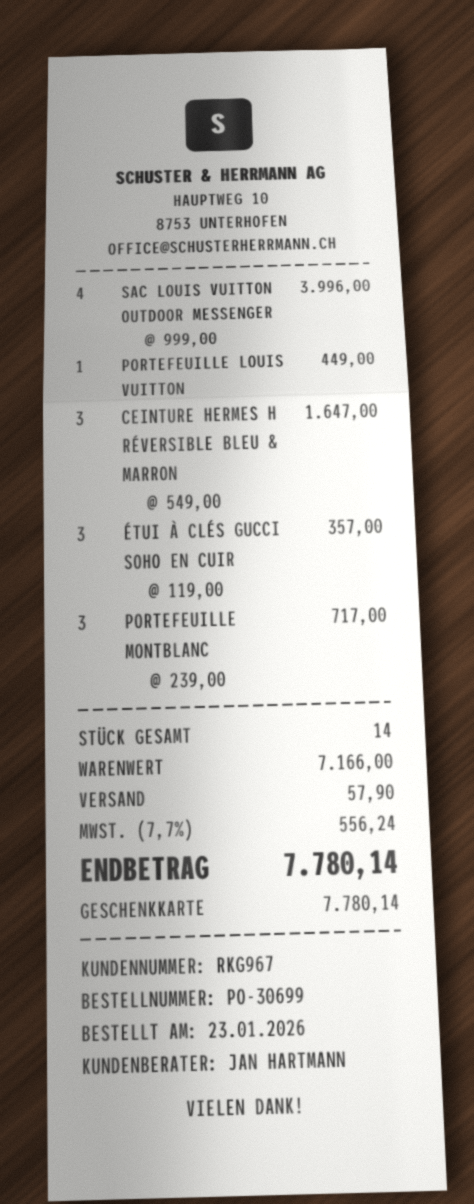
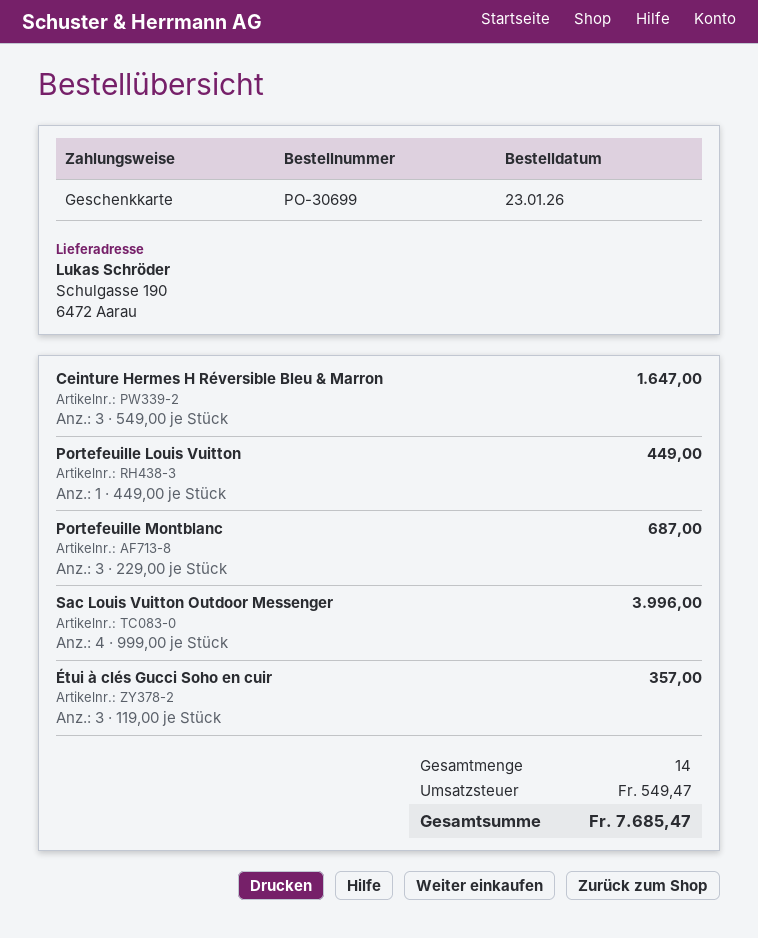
PORTEFEUILLE MONTBLANC: 3 x 239.00 = 717.00 -> 3 x 229.00 = 687.00
shipping: 57.90 -> none
tax: 556.24 -> 549.47
total: 7780.14 -> 7685.47

